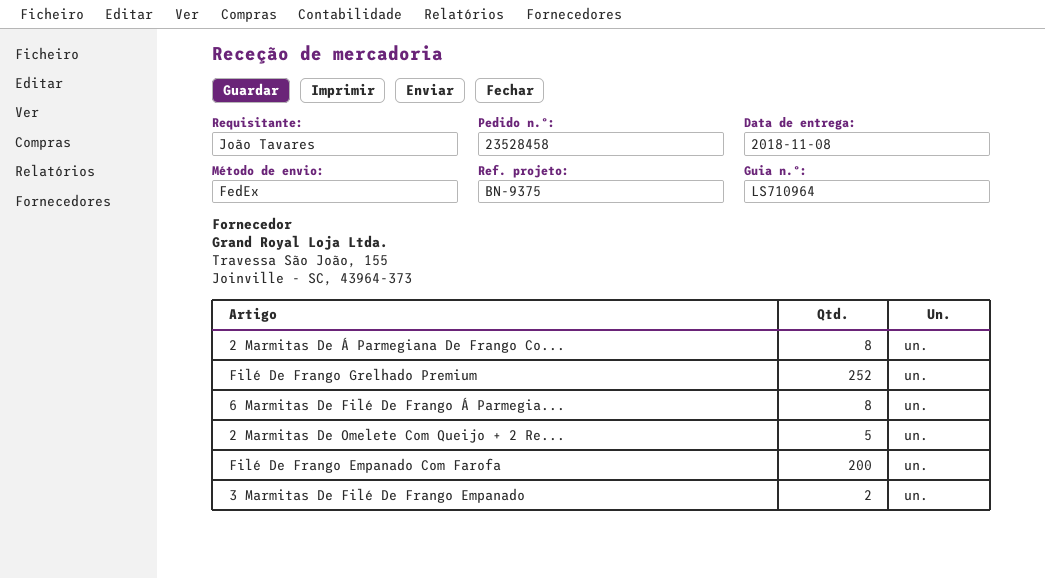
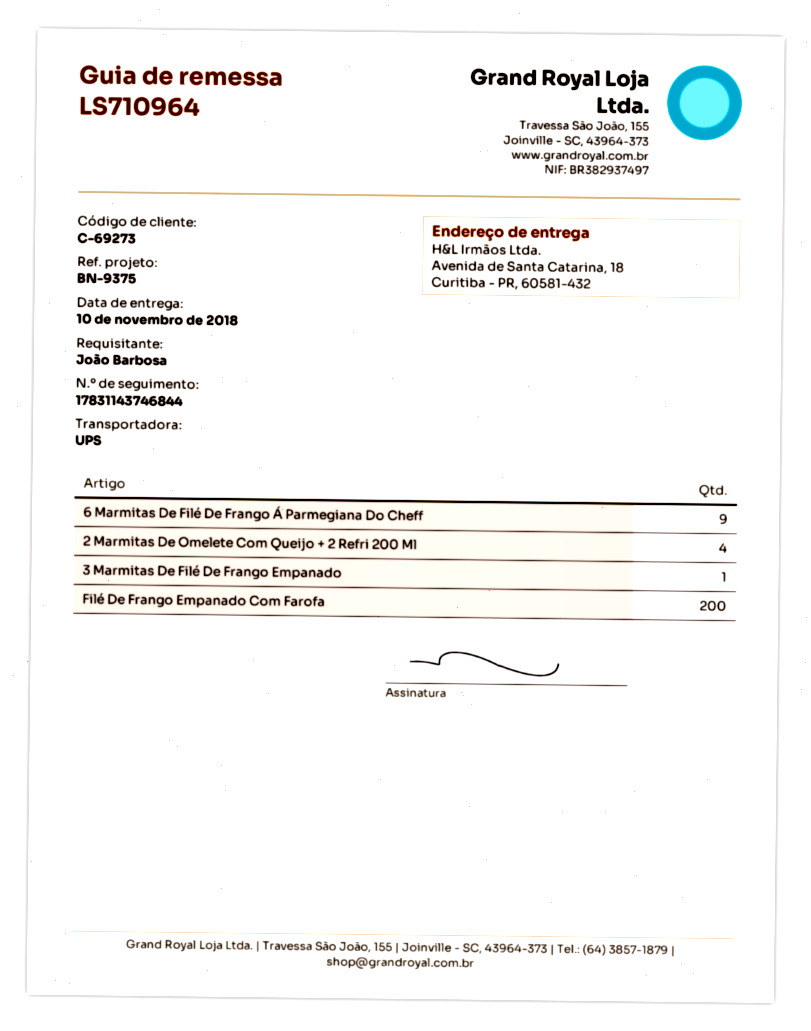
delivery date: 2018-11-08 -> 2018-11-10
ordered by: João Tavares -> João Barbosa
shipping method: FedEx -> UPS
2 Marmitas De Á Parmegiana De Frango Co...: 8 -> none
Filé De Frango Grelhado Premium: 252 -> none
6 Marmitas De Filé De Frango Á Parmegia...: 8 -> 9
2 Marmitas De Omelete Com Queijo + 2 Re...: 5 -> 4
3 Marmitas De Filé De Frango Empanado: 2 -> 1

